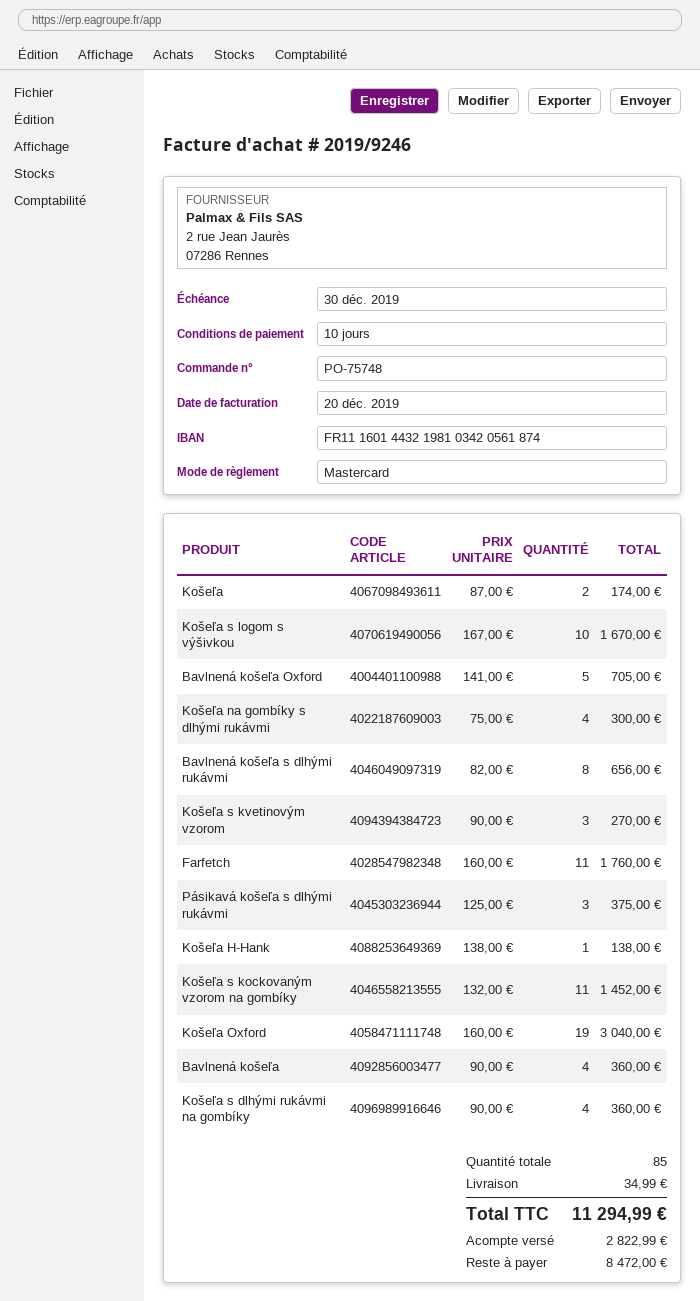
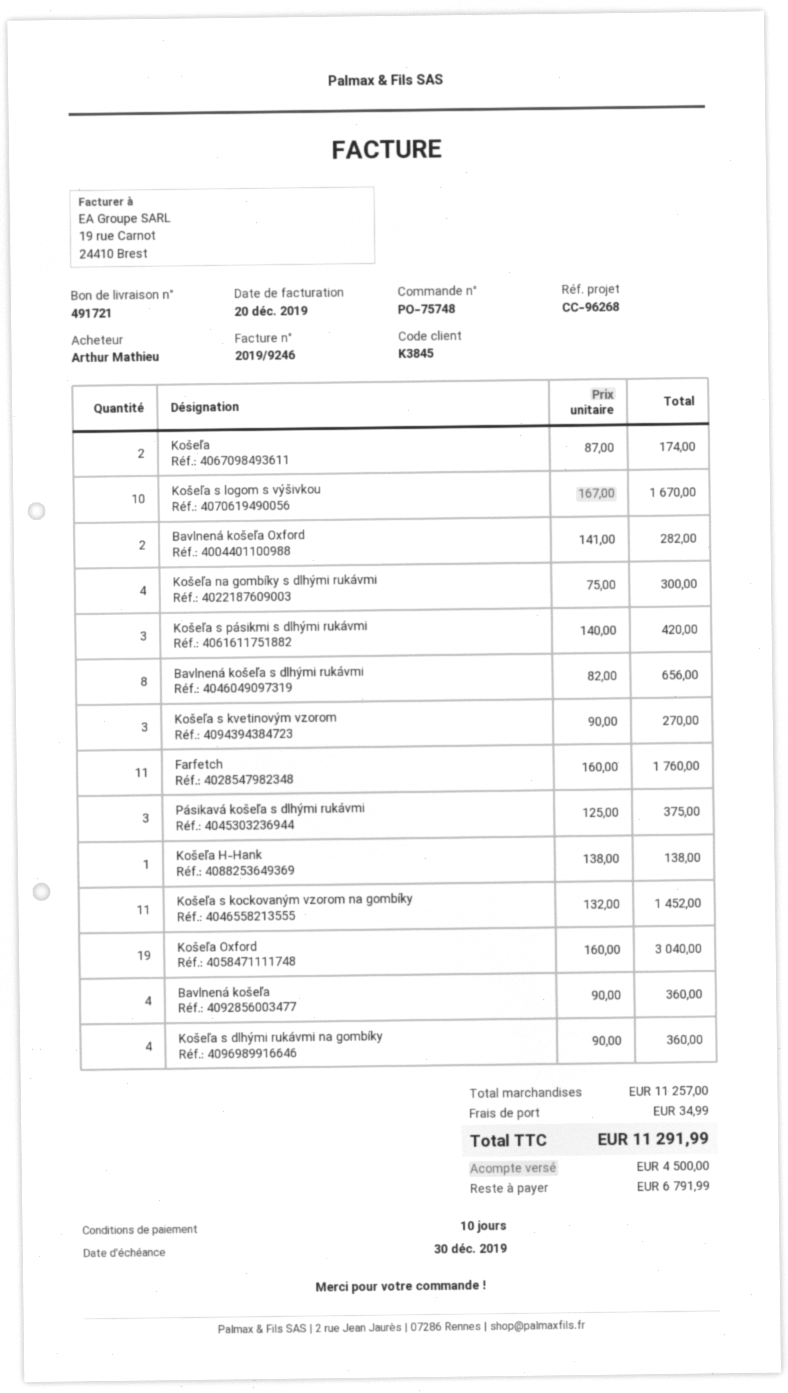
Bavlnená košeľa Oxford: 5 x 141.00 = 705.00 -> 2 x 141.00 = 282.00
Košeľa s pásikmi s dlhými rukávmi: none -> 3 x 140.00 = 420.00
total: 11294.99 -> 11291.99
deposit: 2822.99 -> 4500.00
balance: 8472.00 -> 6791.99

